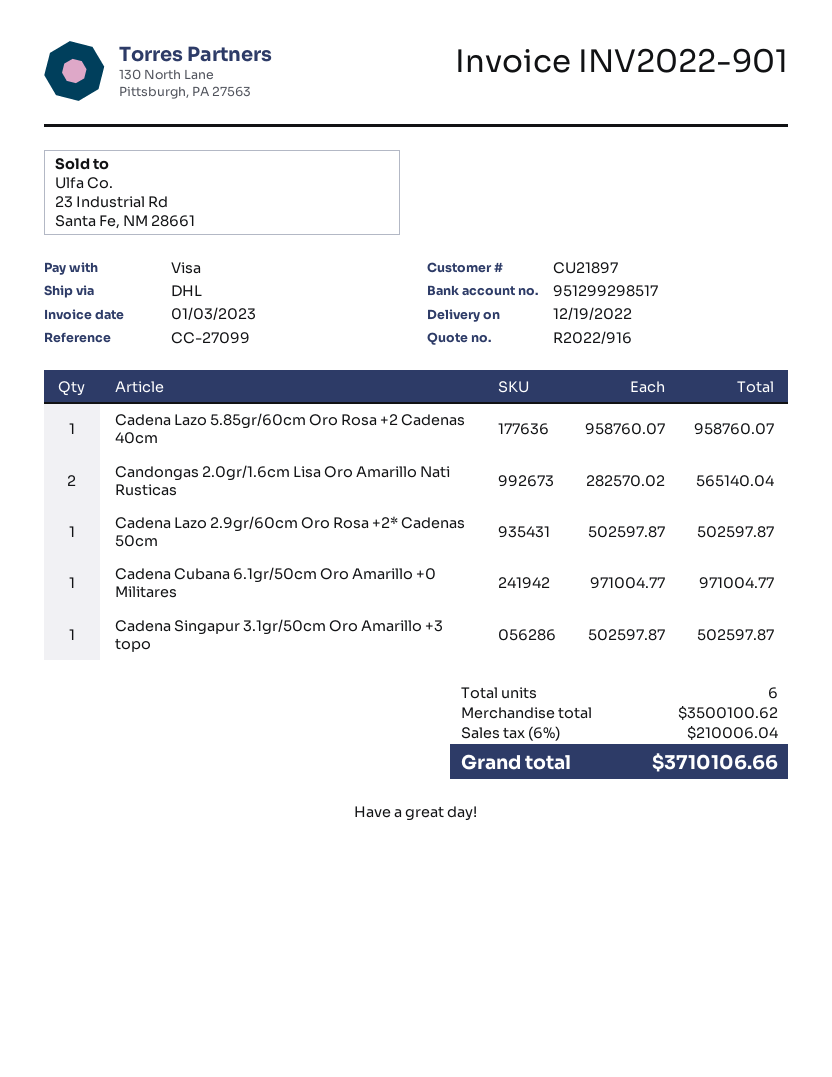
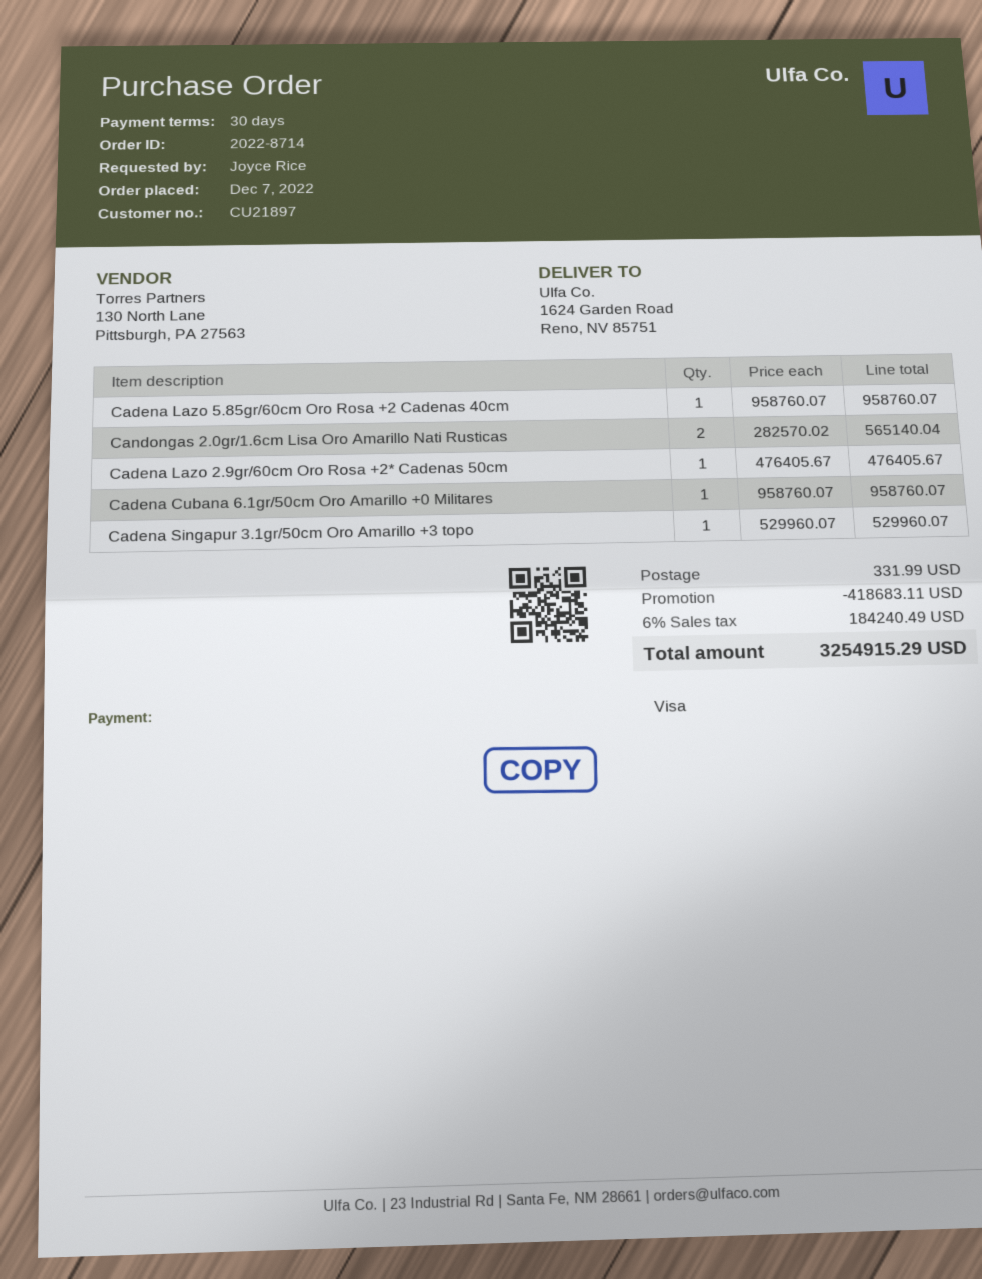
Cadena Lazo 2.9gr/60cm Oro Rosa +2* Cadenas 50cm: 1 x 502597.87 = 502597.87 -> 1 x 476405.67 = 476405.67
Cadena Cubana 6.1gr/50cm Oro Amarillo +0 Militares: 1 x 971004.77 = 971004.77 -> 1 x 958760.07 = 958760.07
Cadena Singapur 3.1gr/50cm Oro Amarillo +3 topo: 1 x 502597.87 = 502597.87 -> 1 x 529960.07 = 529960.07
discount: none -> 418683.11
shipping: none -> 331.99
tax: 6% = 210006.04 -> 6% = 184240.49
total: 3710106.66 -> 3254915.29

